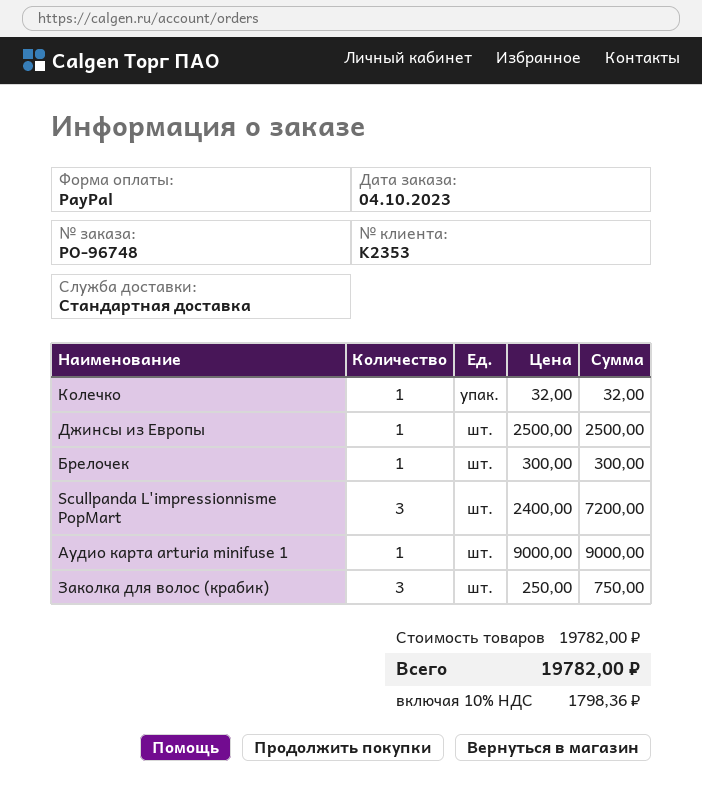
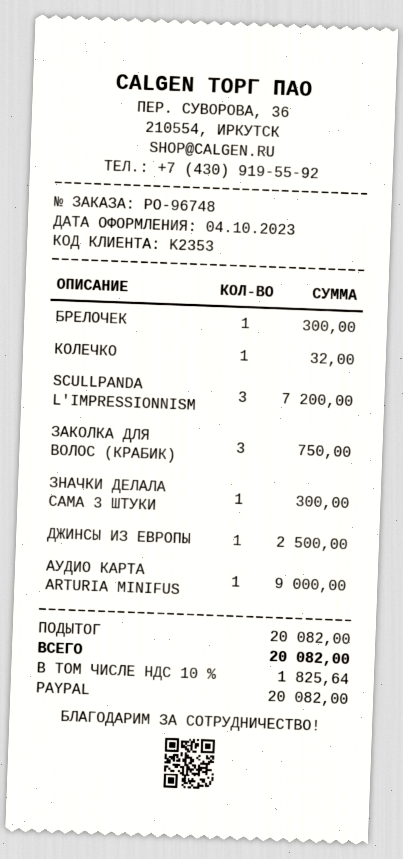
ЗНАЧКИ ДЕЛАЛА САМА 3 ШТУКИ: none -> 1 for 300.00
subtotal: 19782.00 -> 20082.00
tax: 10% = 1798.36 -> 10% = 1825.64
total: 19782.00 -> 20082.00

